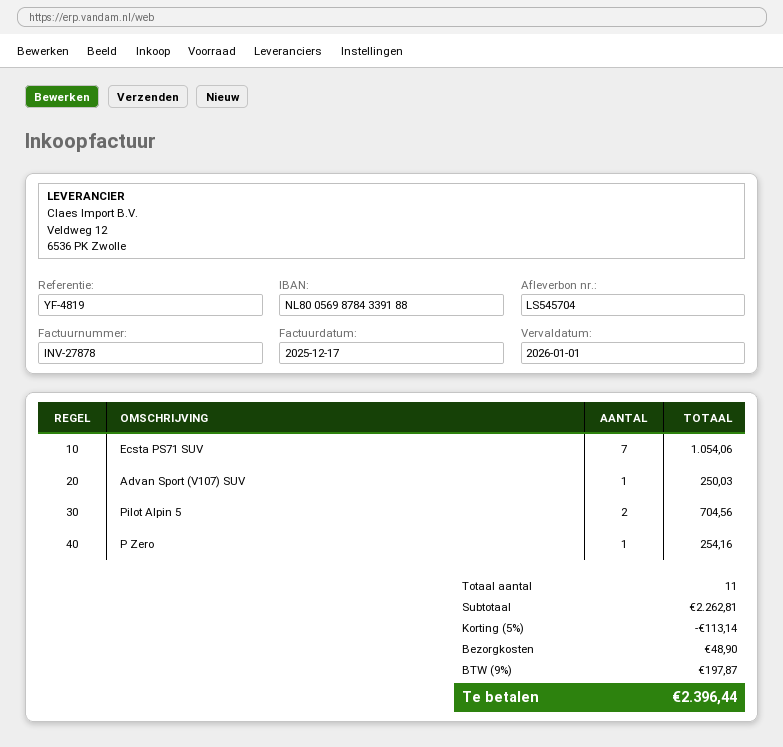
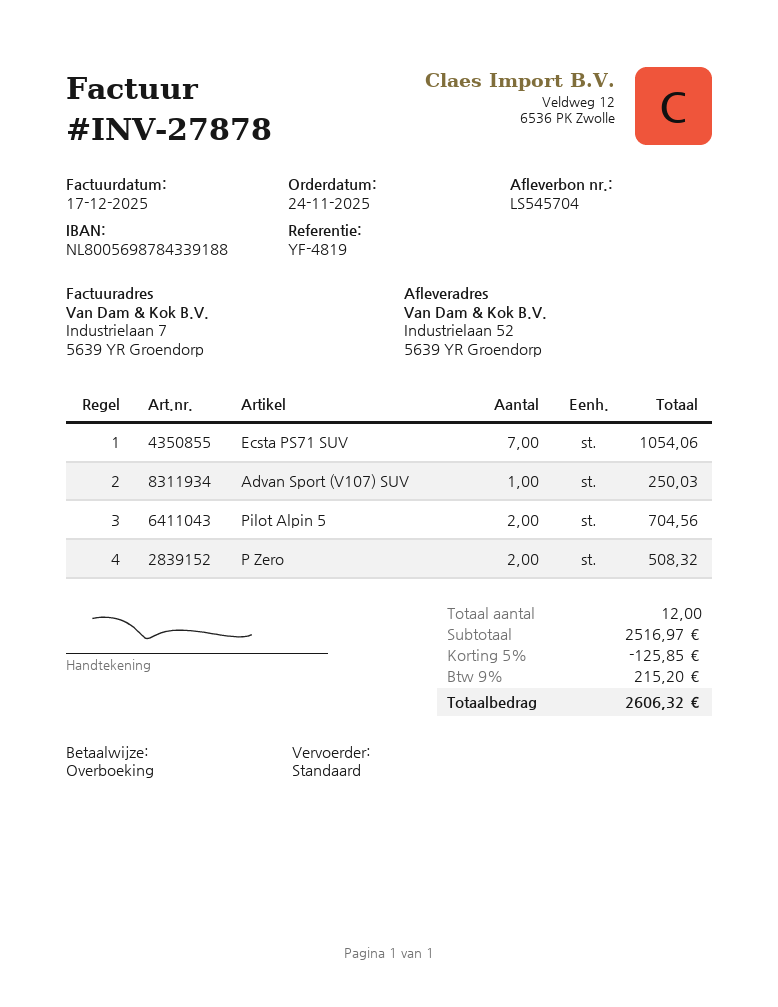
P Zero: 1 for 254.16 -> 2 for 508.32
total quantity: 11 -> 12
subtotal: 2262.81 -> 2516.97
discount: 5% = 113.14 -> 5% = 125.85
shipping: 48.90 -> none
tax: 9% = 197.87 -> 9% = 215.20
total: 2396.44 -> 2606.32

